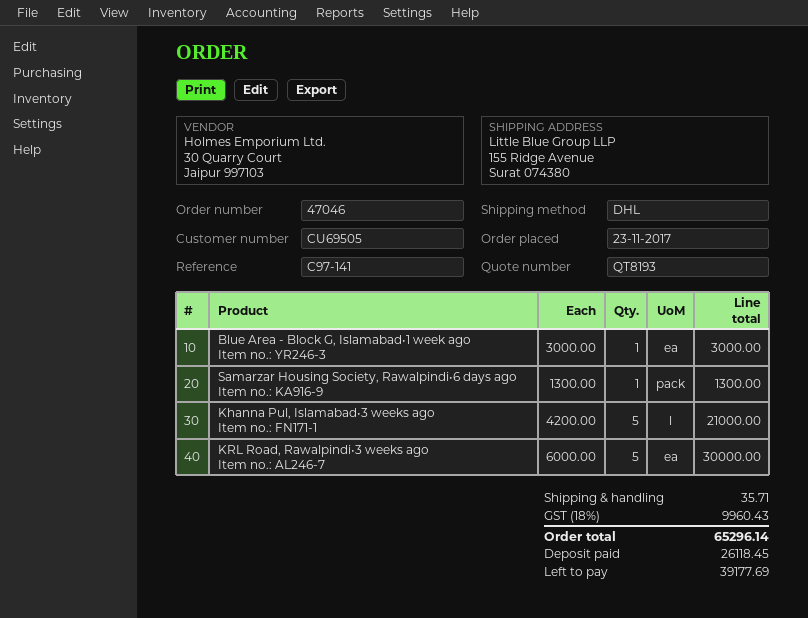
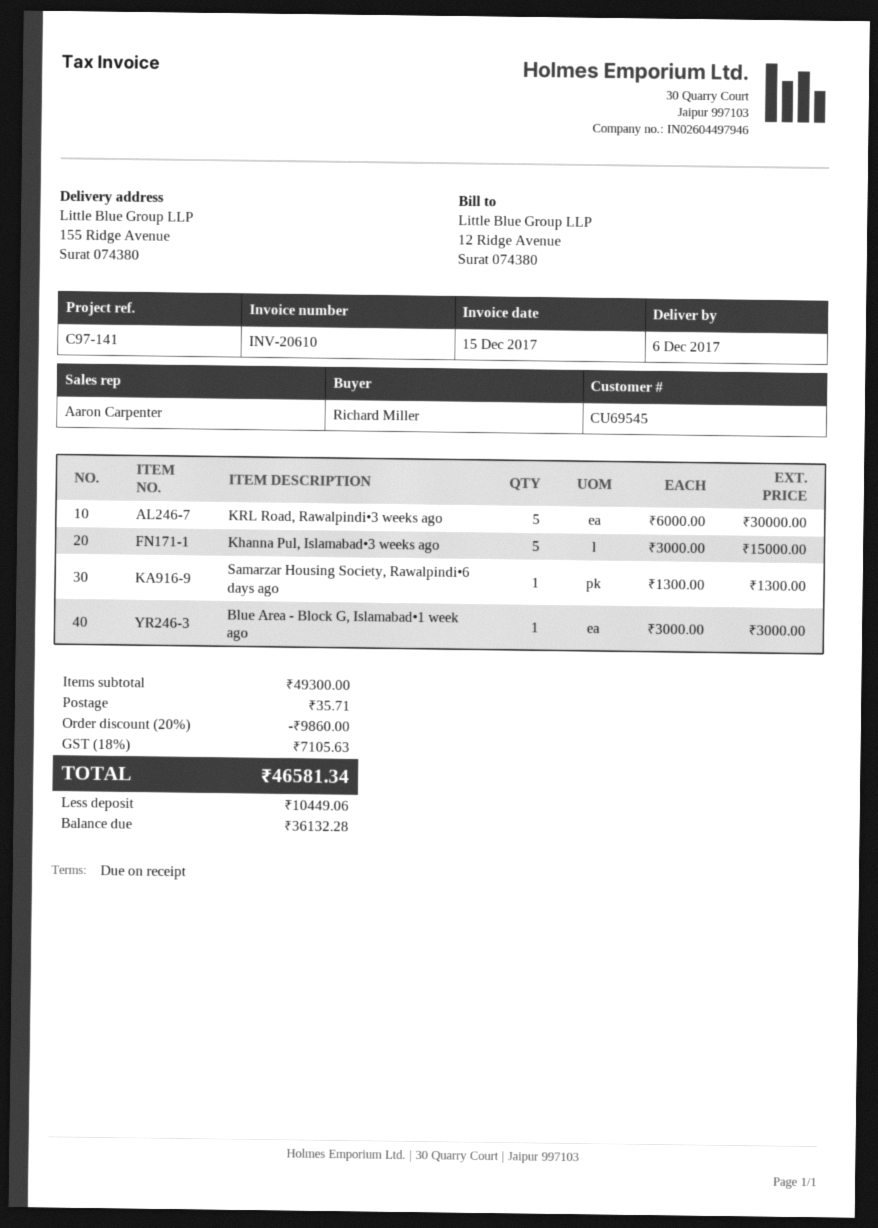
customer number: CU69505 -> CU69545
Khanna Pul, Islamabad•3 weeks ago: 5 x 4200.00 = 21000.00 -> 5 x 3000.00 = 15000.00
discount: none -> 20% = 9860.00
tax: 18% = 9960.43 -> 18% = 7105.63
total: 65296.14 -> 46581.34
deposit: 26118.45 -> 10449.06
balance: 39177.69 -> 36132.28

